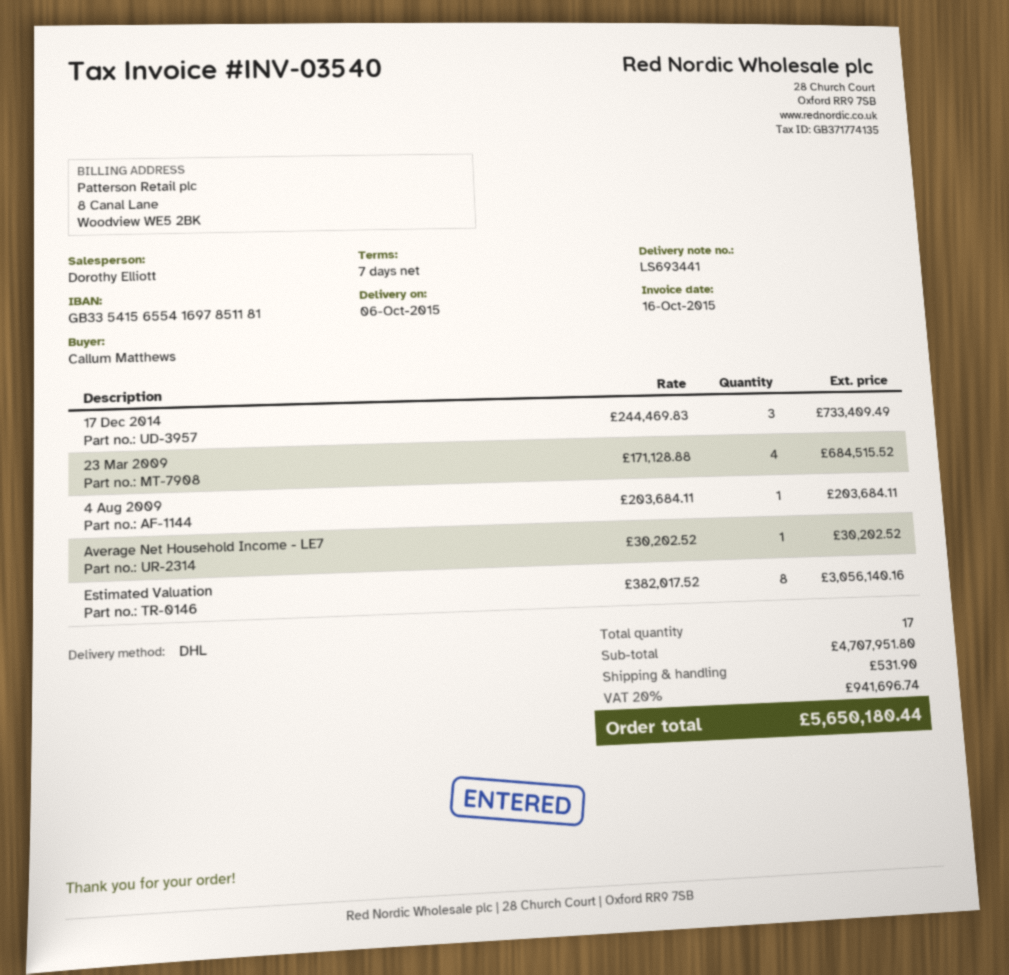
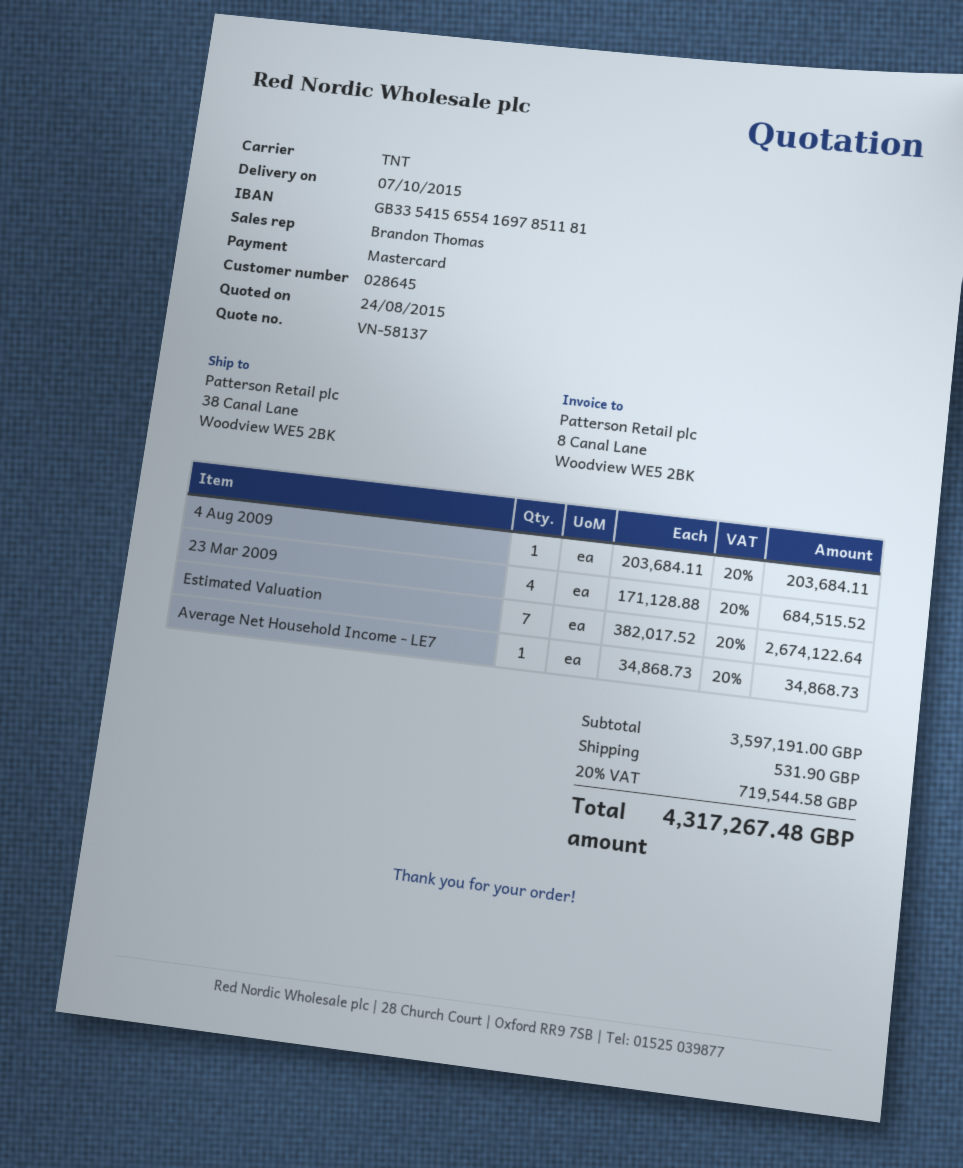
delivery date: 2015-10-06 -> 2015-10-07
sales rep: Dorothy Elliott -> Brandon Thomas
shipping method: DHL -> TNT
17 Dec 2014: 3 x 244469.83 = 733409.49 -> none
Average Net Household Income - LE7: 1 x 30202.52 = 30202.52 -> 1 x 34868.73 = 34868.73
Estimated Valuation: 8 x 382017.52 = 3056140.16 -> 7 x 382017.52 = 2674122.64
subtotal: 4707951.80 -> 3597191.00
tax: 20% = 941696.74 -> 20% = 719544.58
total: 5650180.44 -> 4317267.48

